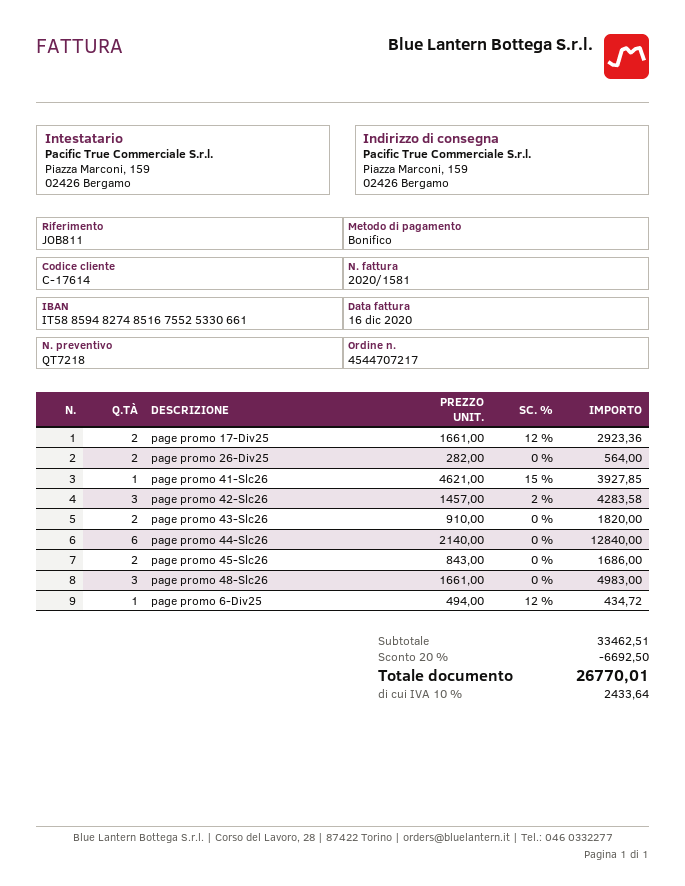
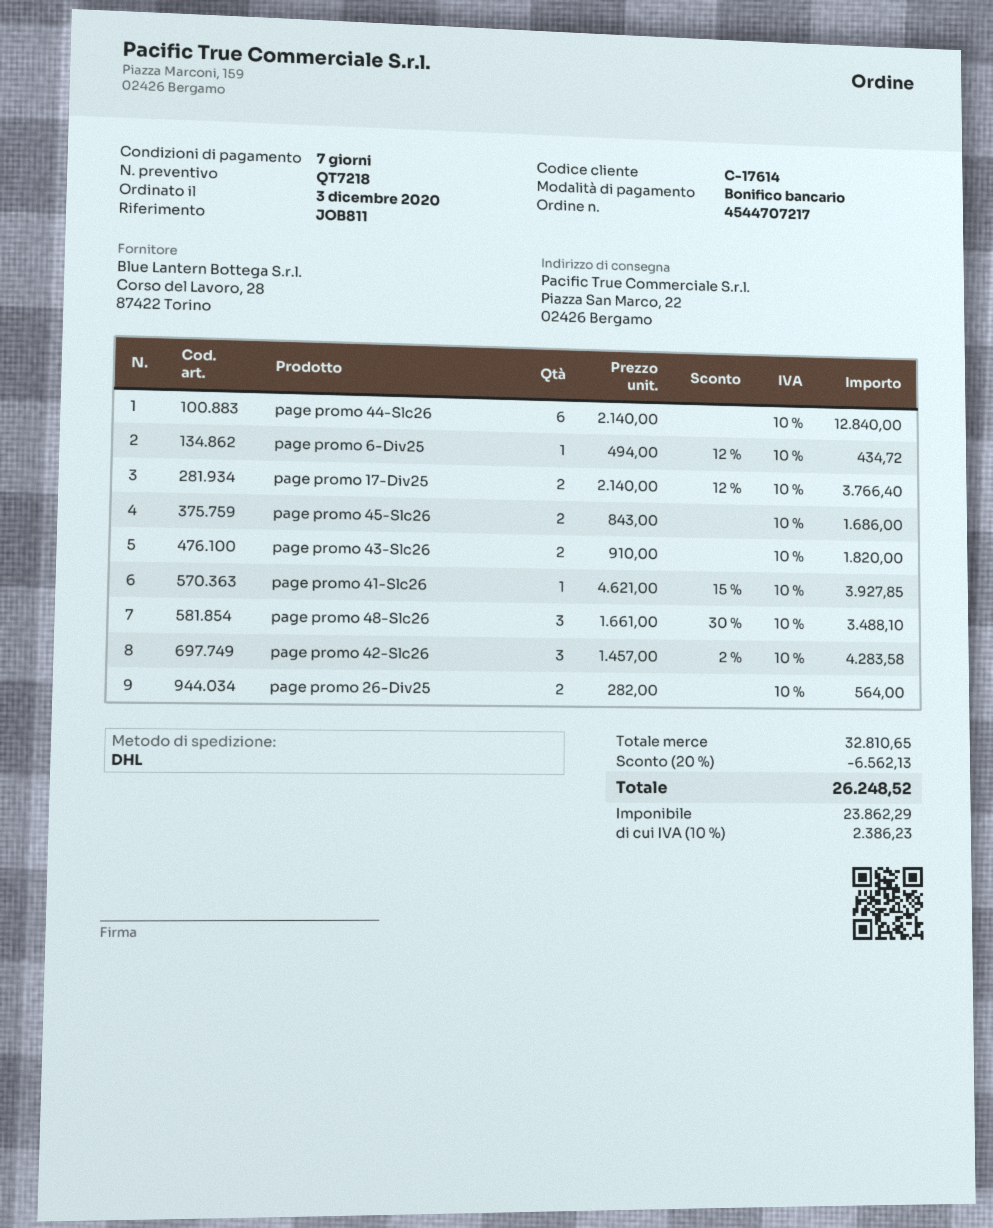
ship to: Piazza Marconi, 159, 02426 Bergamo -> Piazza San Marco, 22, 02426 Bergamo
page promo 17-Div25: 2 x 1661.00 - 12% = 2923.36 -> 2 x 2140.00 - 12% = 3766.40
page promo 48-Slc26: 3 x 1661.00 = 4983.00 -> 3 x 1661.00 - 30% = 3488.10
subtotal: 33462.51 -> 32810.65
discount: 20% = 6692.50 -> 20% = 6562.13
tax: 10% = 2433.64 -> 10% = 2386.23
total: 26770.01 -> 26248.52

